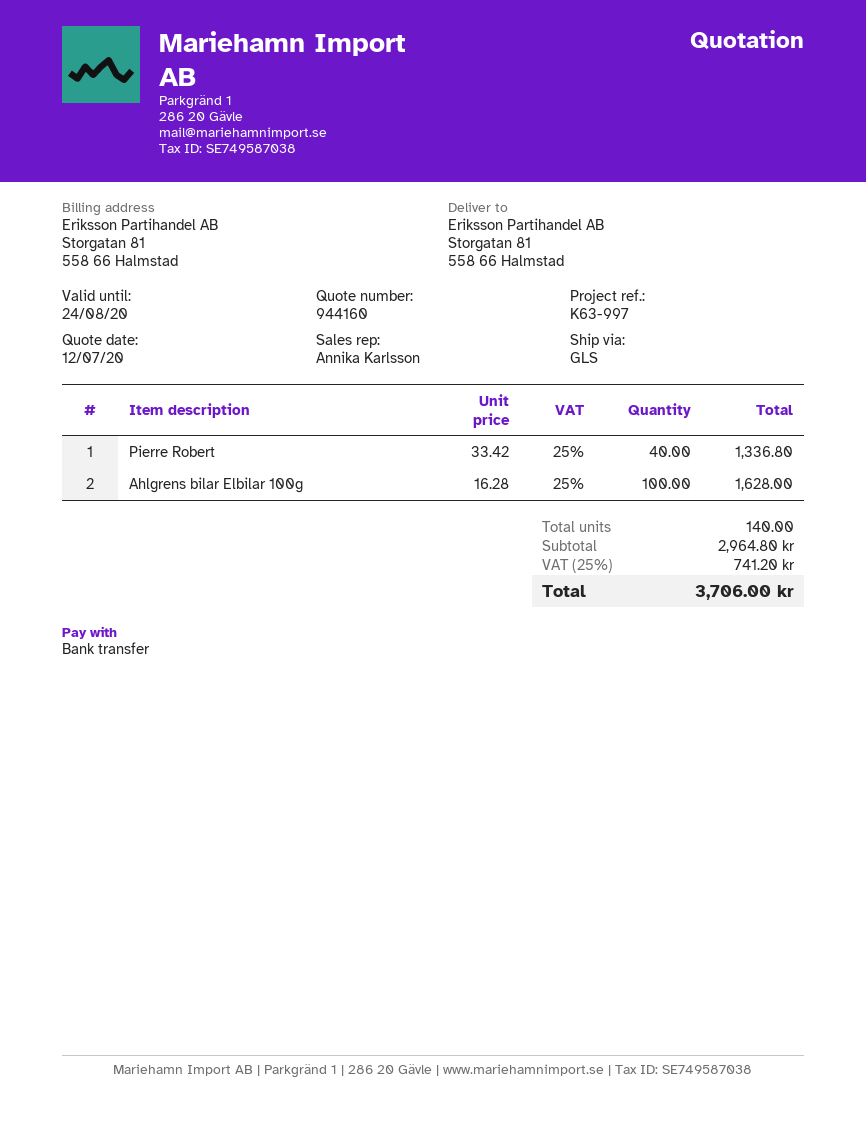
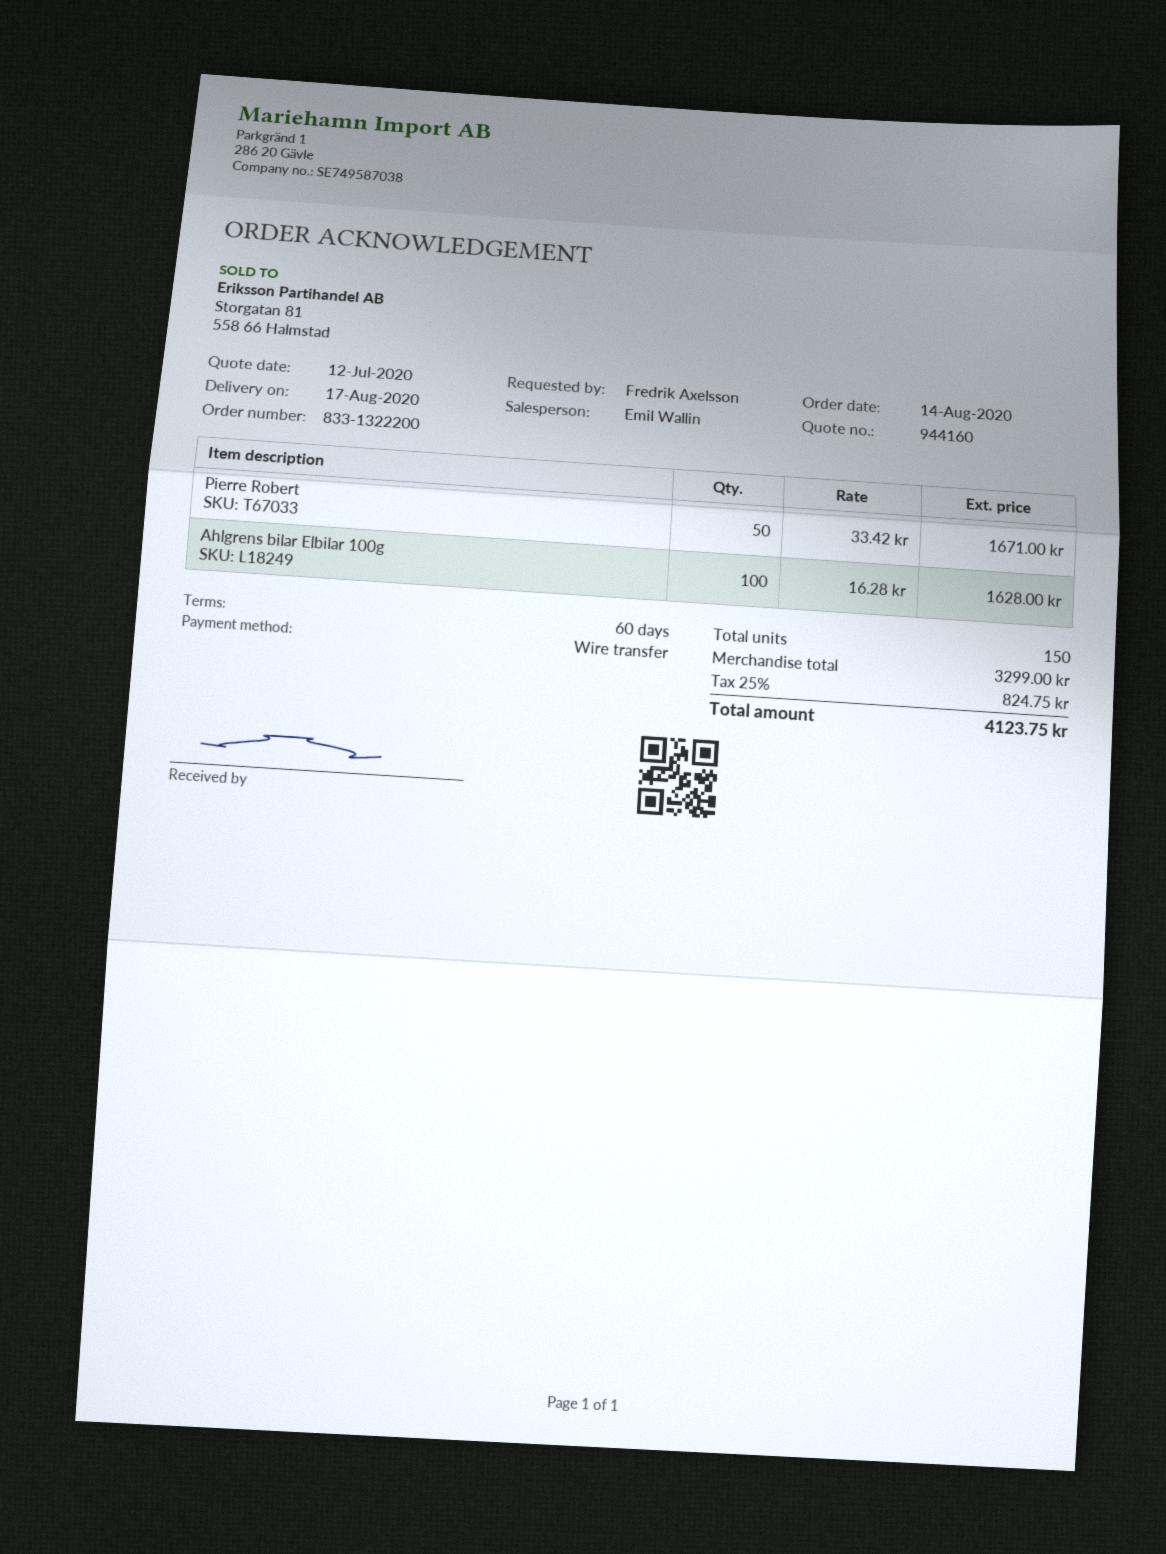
sales rep: Annika Karlsson -> Emil Wallin
Pierre Robert: 40 x 33.42 = 1336.80 -> 50 x 33.42 = 1671.00
total quantity: 140 -> 150
subtotal: 2964.80 -> 3299.00
tax: 25% = 741.20 -> 25% = 824.75
total: 3706.00 -> 4123.75

